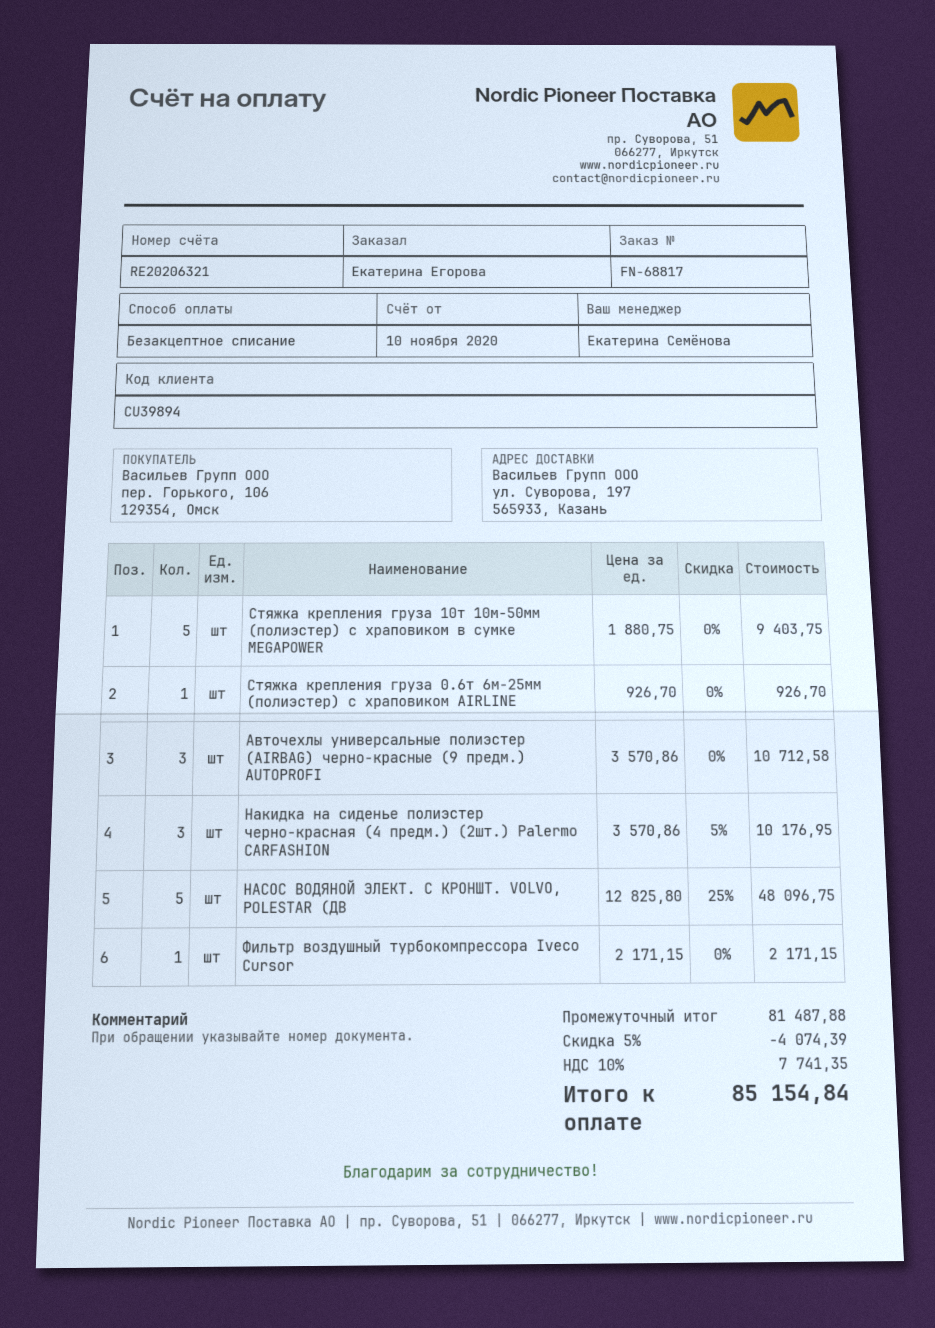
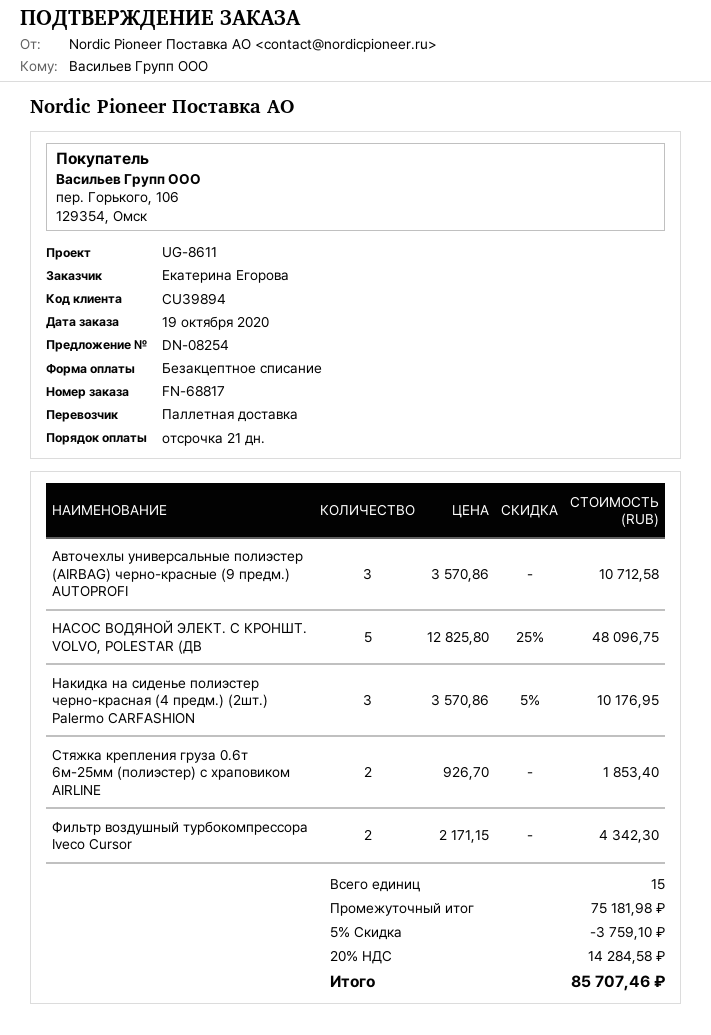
Стяжка крепления груза 10т 10м-50мм (полиэстер) с храповиком в сумке MEGAPOWER: 5 x 1880.75 = 9403.75 -> none
Стяжка крепления груза 0.6т 6м-25мм (полиэстер) с храповиком AIRLINE: 1 x 926.70 = 926.70 -> 2 x 926.70 = 1853.40
Фильтр воздушный турбокомпрессора Iveco Cursor: 1 x 2171.15 = 2171.15 -> 2 x 2171.15 = 4342.30
subtotal: 81487.88 -> 75181.98
discount: 5% = 4074.39 -> 5% = 3759.10
tax: 10% = 7741.35 -> 20% = 14284.58
total: 85154.84 -> 85707.46

